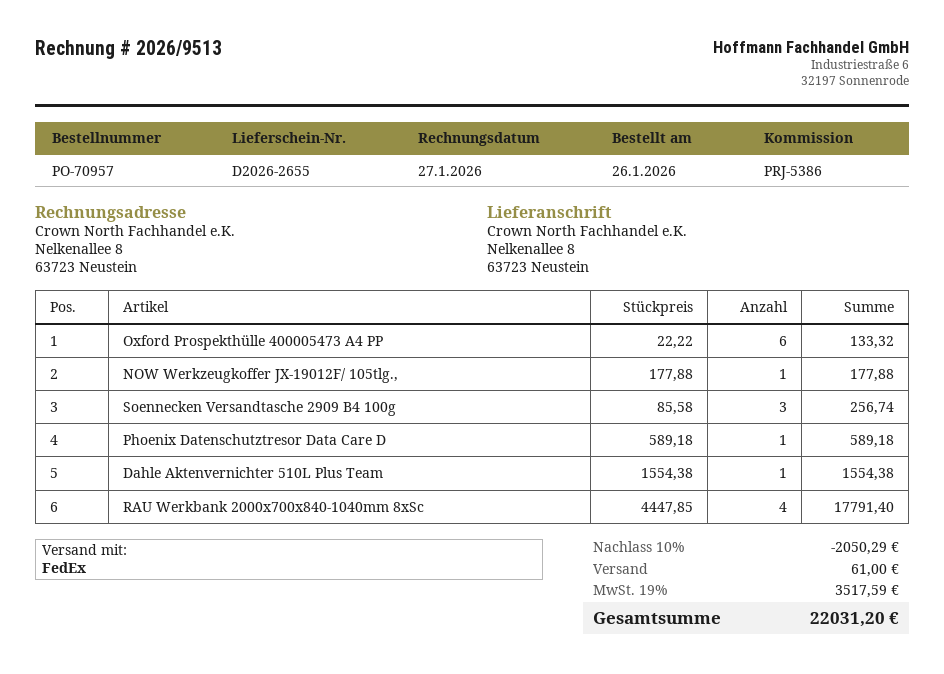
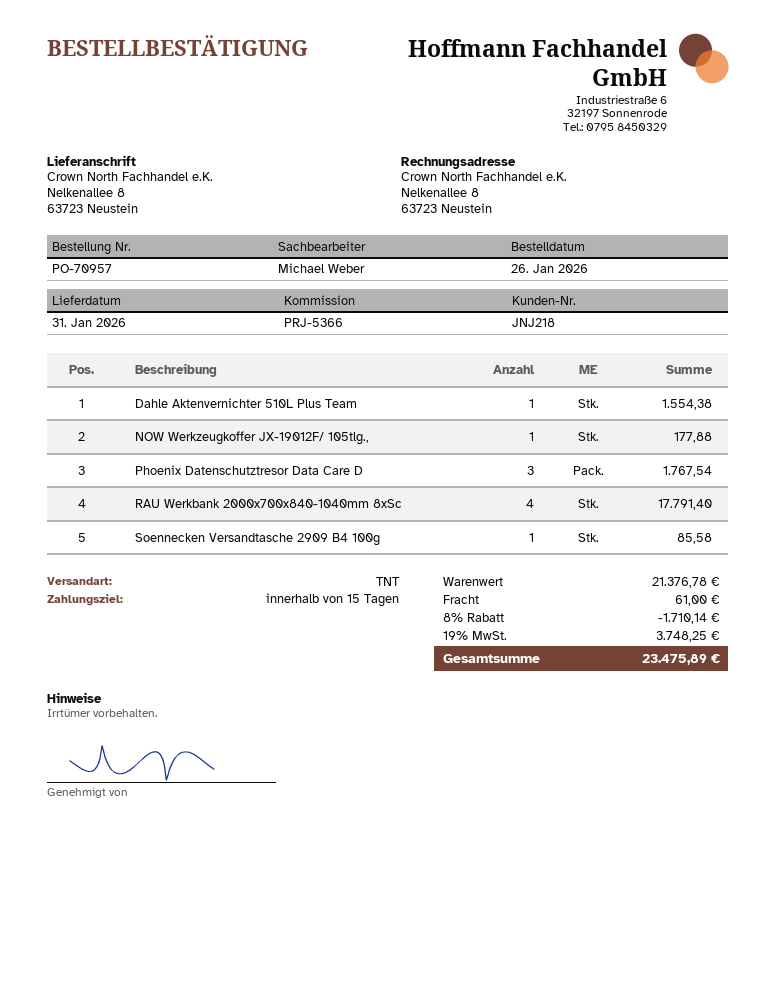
reference: PRJ-5386 -> PRJ-5366
shipping method: FedEx -> TNT
Oxford Prospekthülle 400005473 A4 PP: 6 for 133.32 -> none
Soennecken Versandtasche 2909 B4 100g: 3 for 256.74 -> 1 for 85.58
Phoenix Datenschutztresor Data Care D: 1 for 589.18 -> 3 for 1767.54
discount: 10% = 2050.29 -> 8% = 1710.14
tax: 19% = 3517.59 -> 19% = 3748.25
total: 22031.20 -> 23475.89

